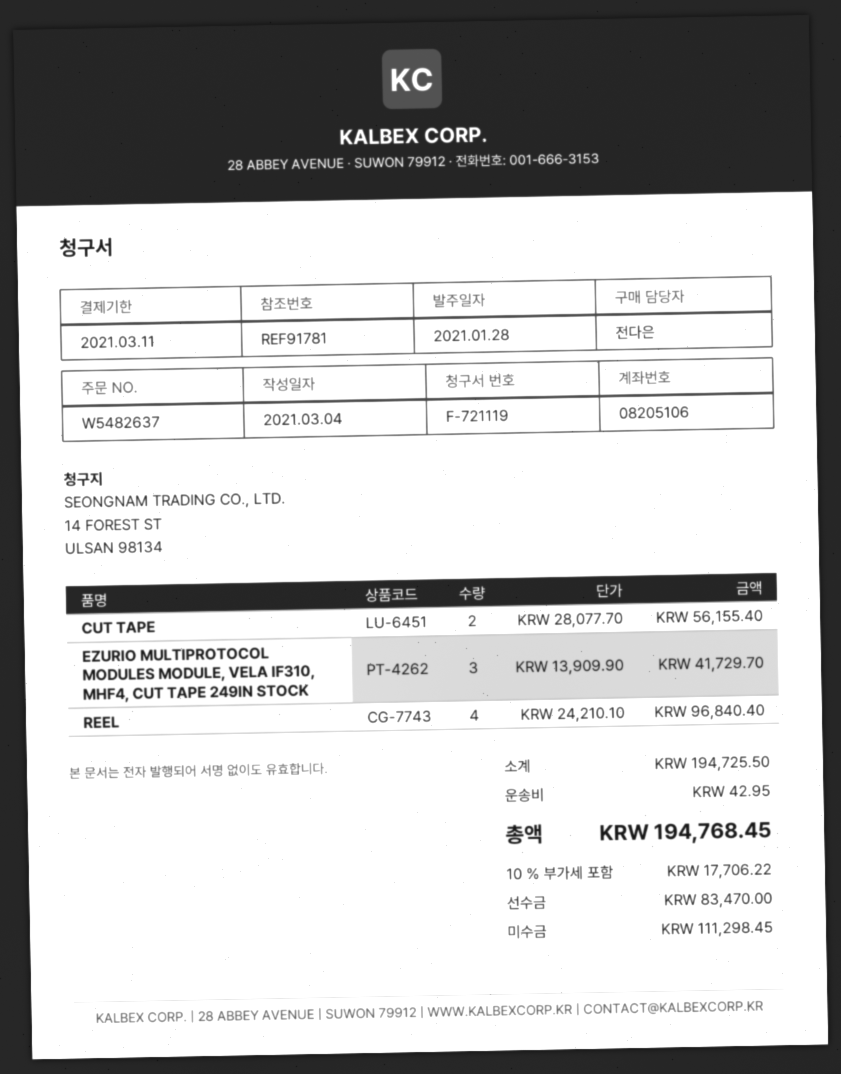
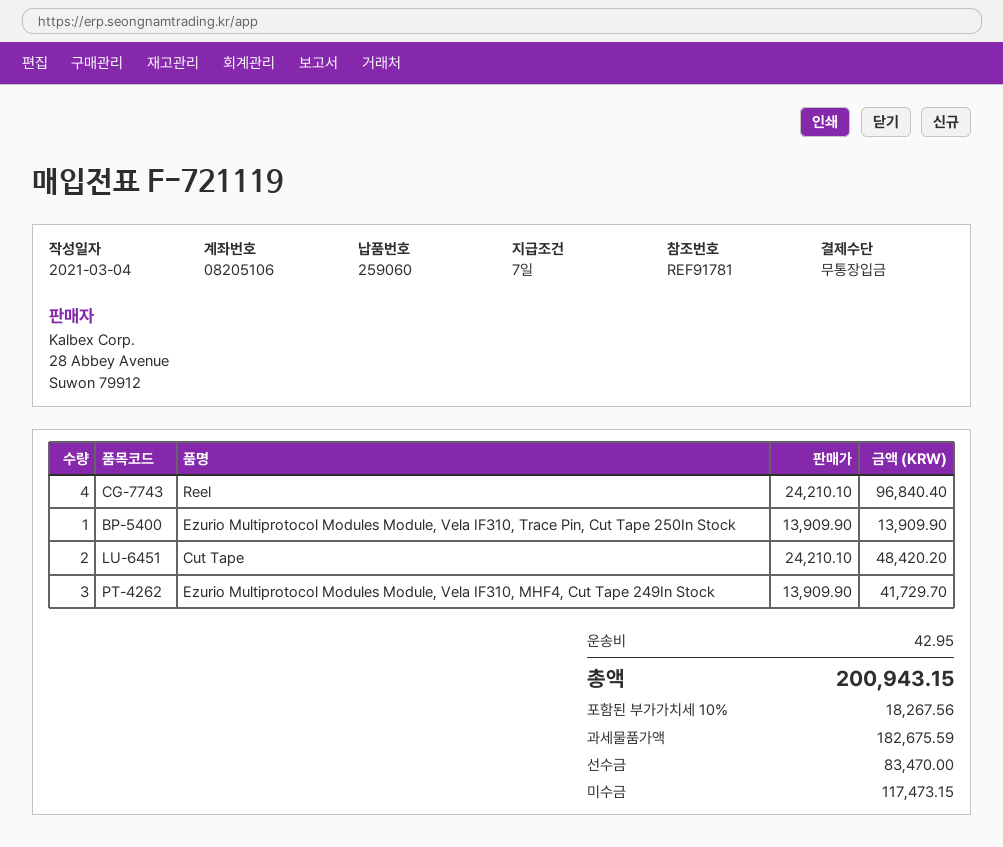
CUT TAPE: 2 x 28077.70 = 56155.40 -> 2 x 24210.10 = 48420.20
Ezurio Multiprotocol Modules Module, Vela IF310, Trace Pin, Cut Tape 250In Stock: none -> 1 x 13909.90 = 13909.90
tax: 10% = 17706.22 -> 10% = 18267.56
total: 194768.45 -> 200943.15
balance: 111298.45 -> 117473.15

